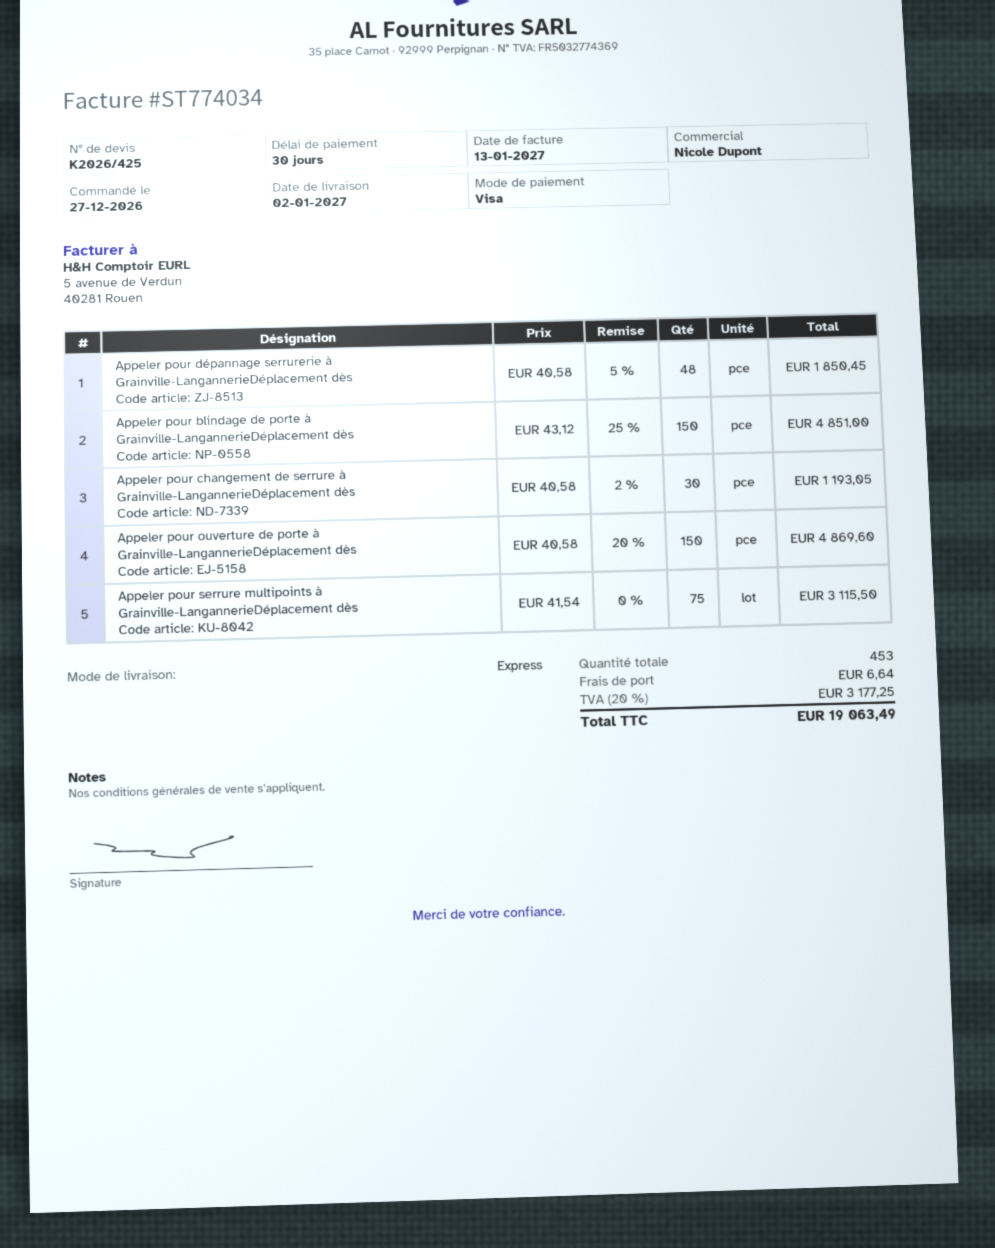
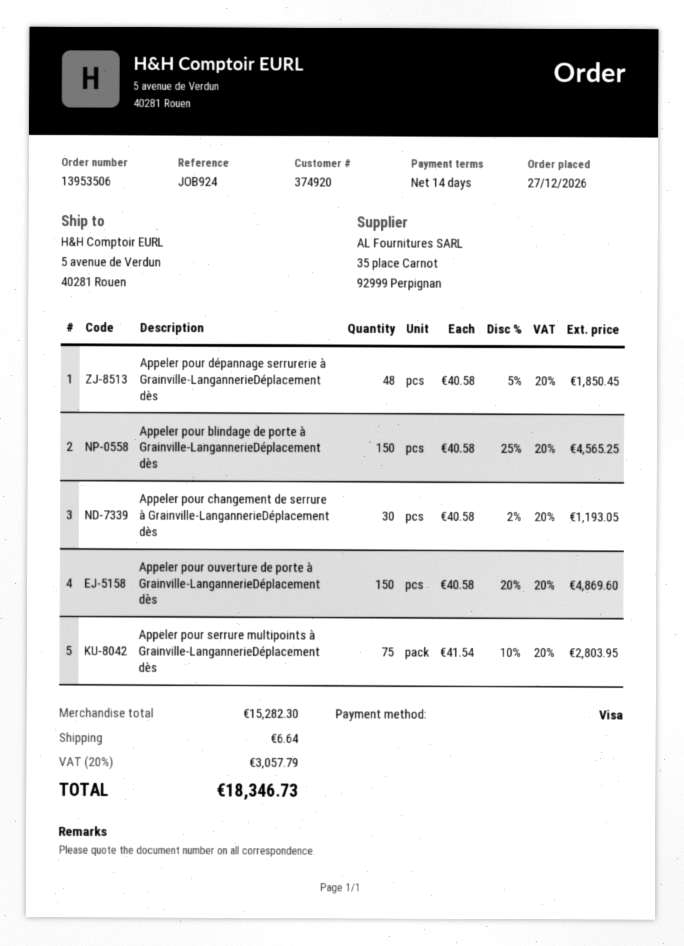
payment terms: 30 days -> 14 days
Appeler pour blindage de porte à Grainville-LangannerieDéplacement dès: 150 x 43.12 - 25% = 4851.00 -> 150 x 40.58 - 25% = 4565.25
Appeler pour serrure multipoints à Grainville-LangannerieDéplacement dès: 75 x 41.54 = 3115.50 -> 75 x 41.54 - 10% = 2803.95
tax: 20% = 3177.25 -> 20% = 3057.79
total: 19063.49 -> 18346.73

